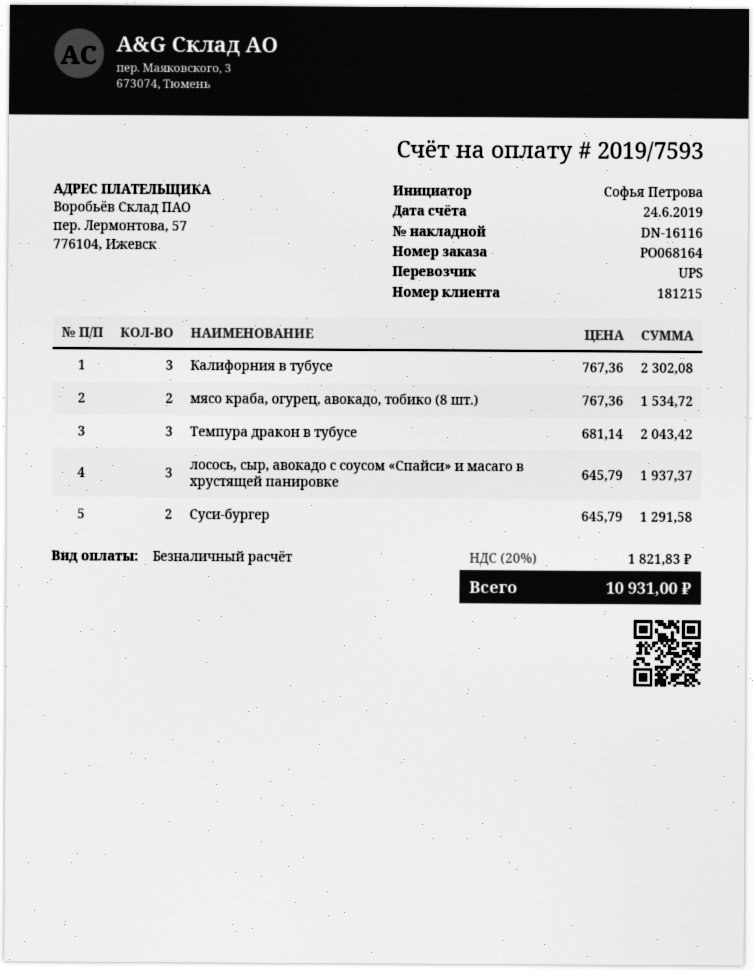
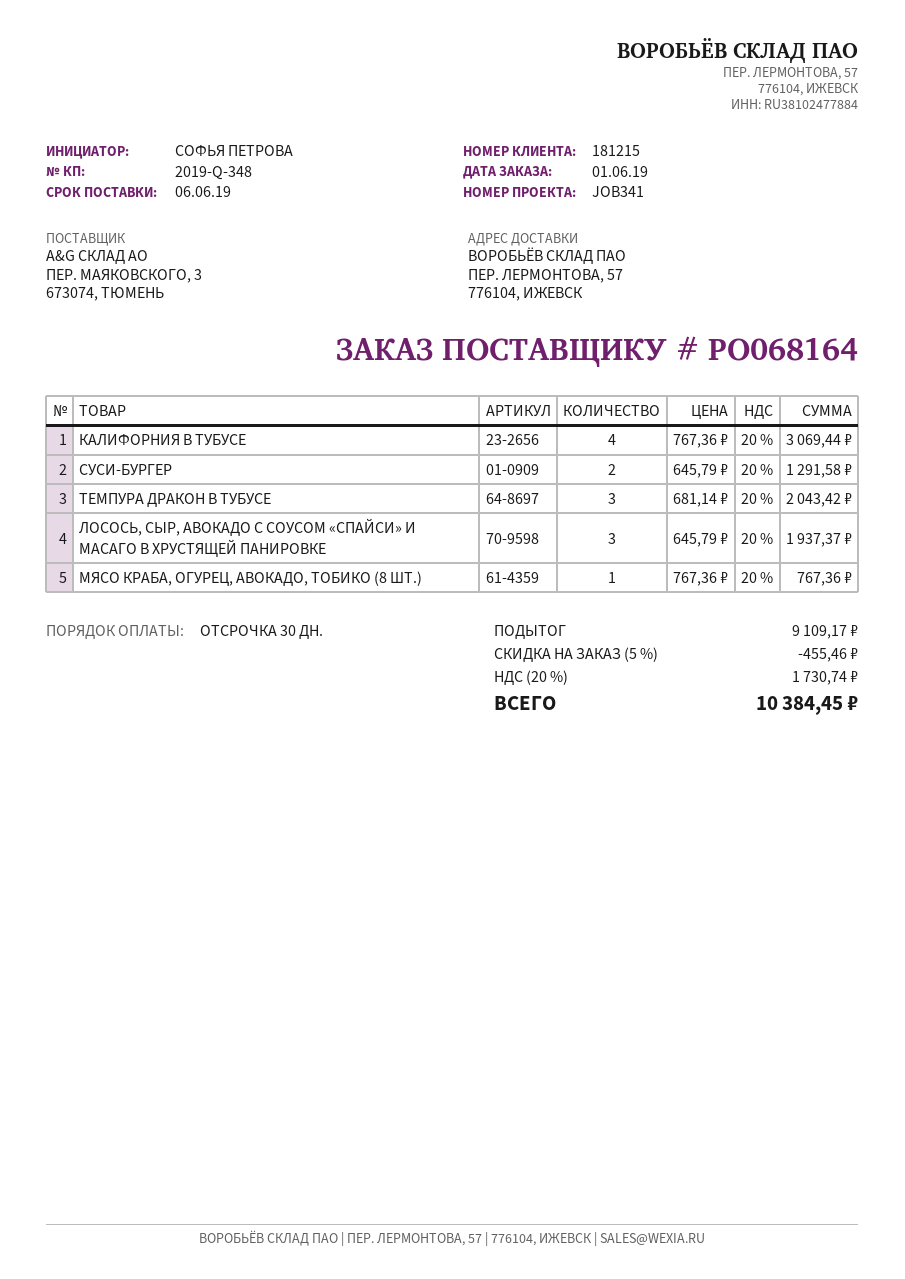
Калифорния в тубусе: 3 x 767.36 = 2302.08 -> 4 x 767.36 = 3069.44
мясо краба, огурец, авокадо, тобико (8 шт.): 2 x 767.36 = 1534.72 -> 1 x 767.36 = 767.36
discount: none -> 5% = 455.46
tax: 20% = 1821.83 -> 20% = 1730.74
total: 10931.00 -> 10384.45

